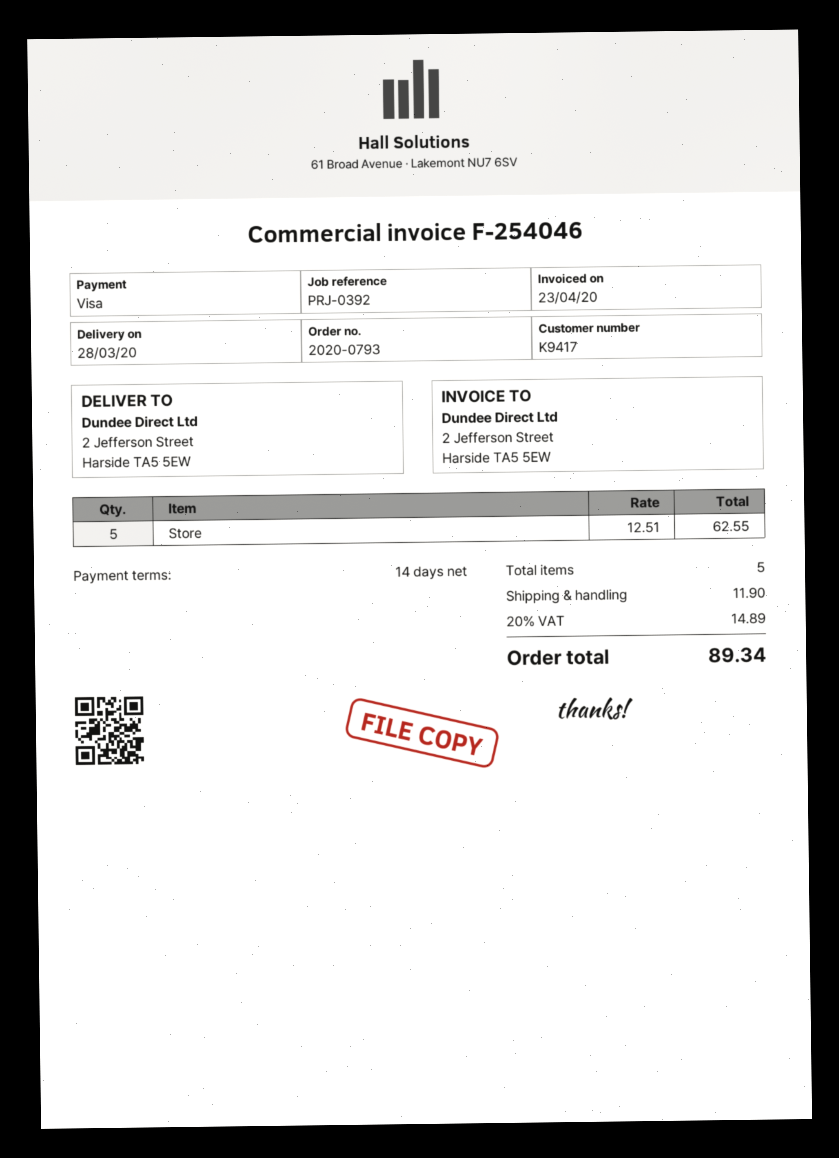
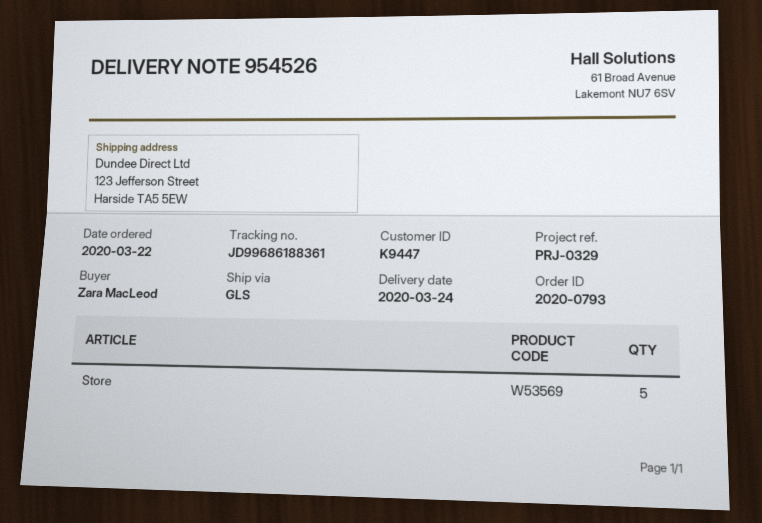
delivery date: 2020-03-28 -> 2020-03-24
customer number: K9417 -> K9447
reference: PRJ-0392 -> PRJ-0329
ship to: 2 Jefferson Street, Harside TA5 5EW -> 123 Jefferson Street, Harside TA5 5EW

